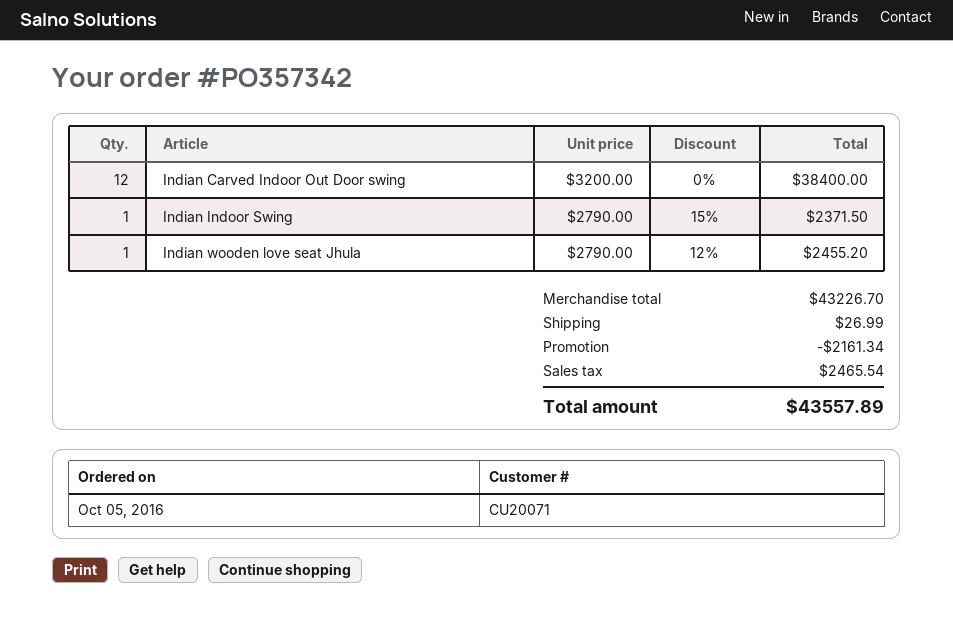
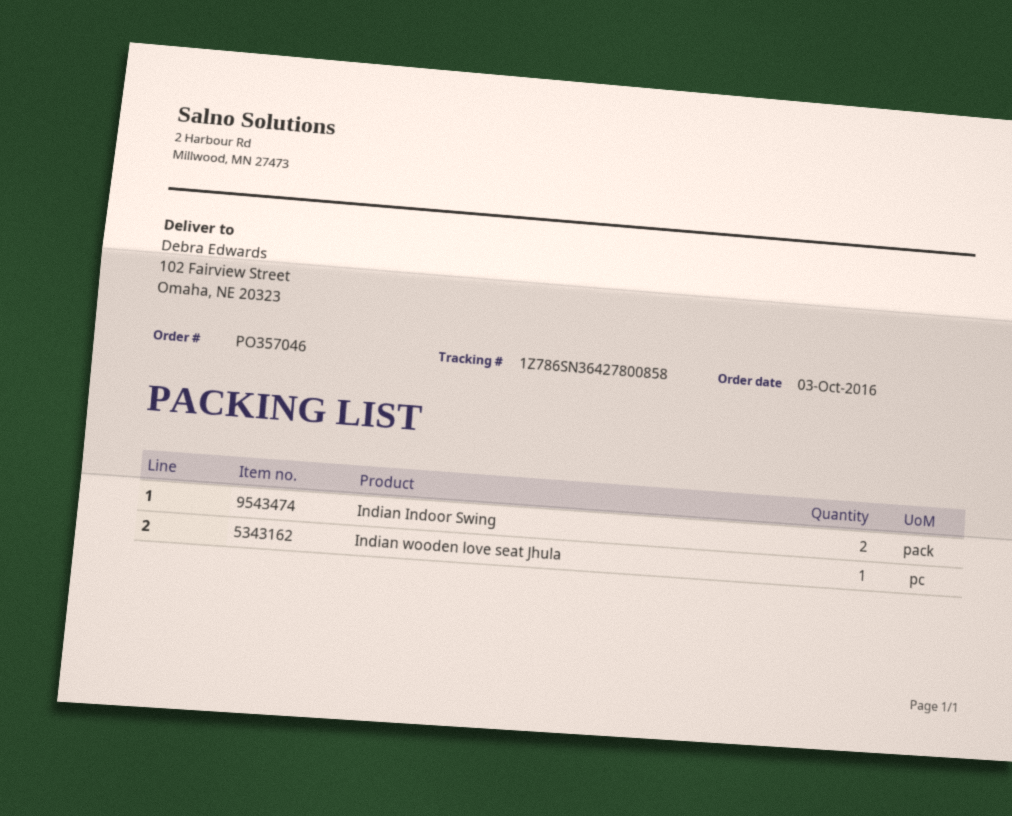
order number: PO357342 -> PO357046
order date: 2016-10-05 -> 2016-10-03
Indian Carved Indoor Out Door swing: 12 -> none
Indian Indoor Swing: 1 -> 2

